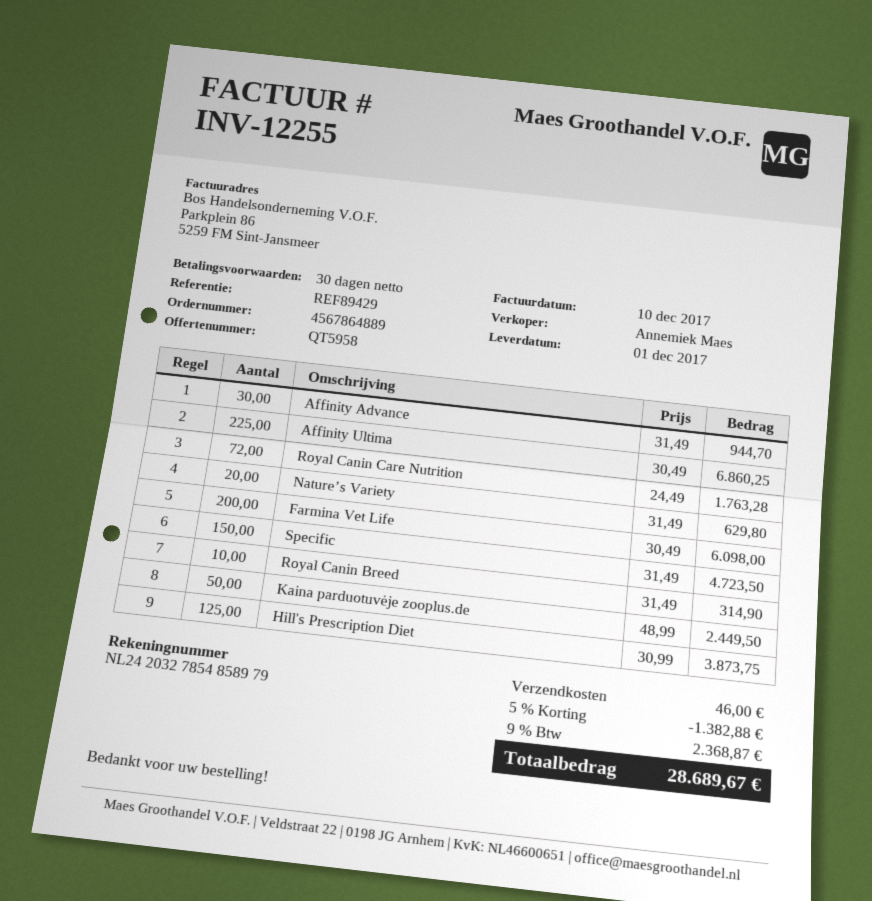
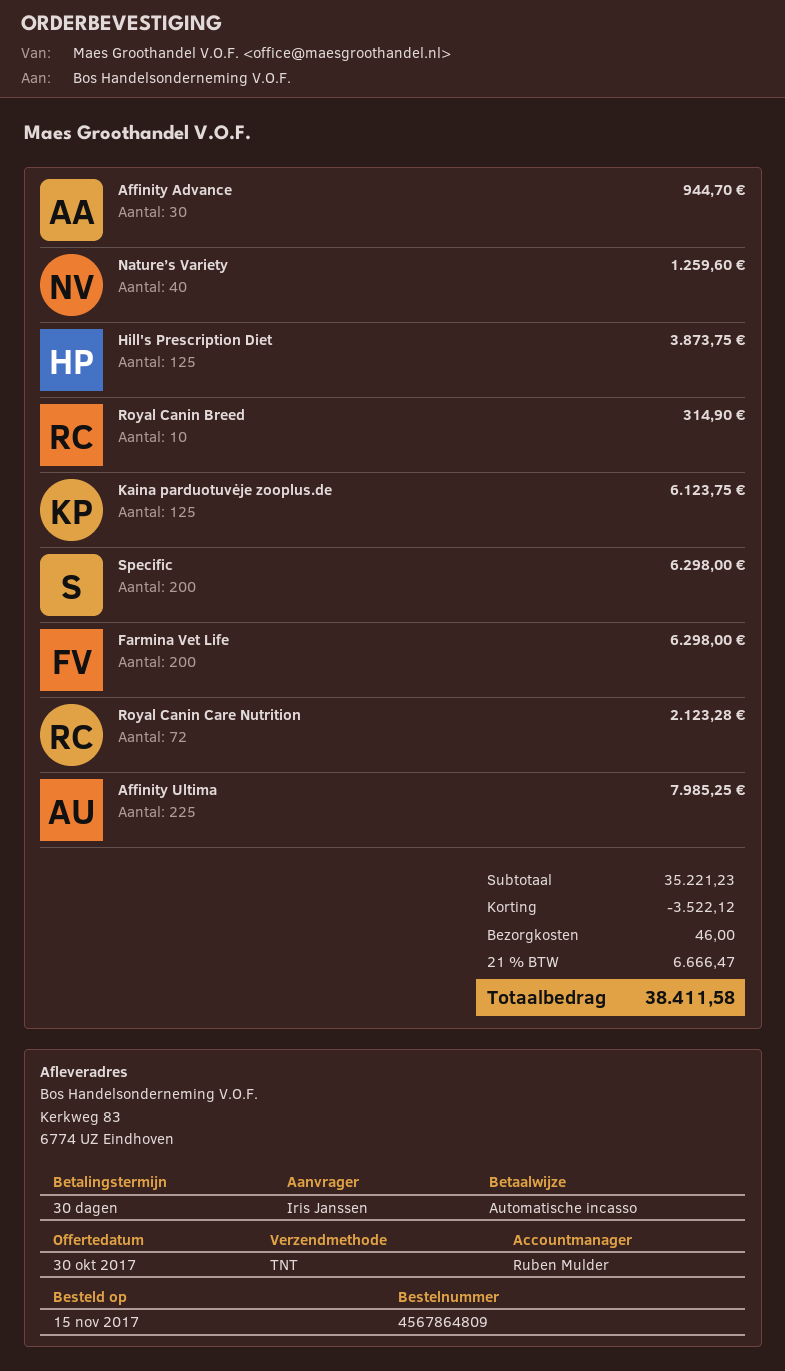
order number: 4567864889 -> 4567864809
sales rep: Annemiek Maes -> Ruben Mulder
Affinity Ultima: 225 for 6860.25 -> 225 for 7985.25
Royal Canin Care Nutrition: 72 for 1763.28 -> 72 for 2123.28
Nature’s Variety: 20 for 629.80 -> 40 for 1259.60
Farmina Vet Life: 200 for 6098.00 -> 200 for 6298.00
Specific: 150 for 4723.50 -> 200 for 6298.00
Kaina parduotuvėje zooplus.de: 50 for 2449.50 -> 125 for 6123.75
discount: 1382.88 -> 3522.12
tax: 9% = 2368.87 -> 21% = 6666.47
total: 28689.67 -> 38411.58

